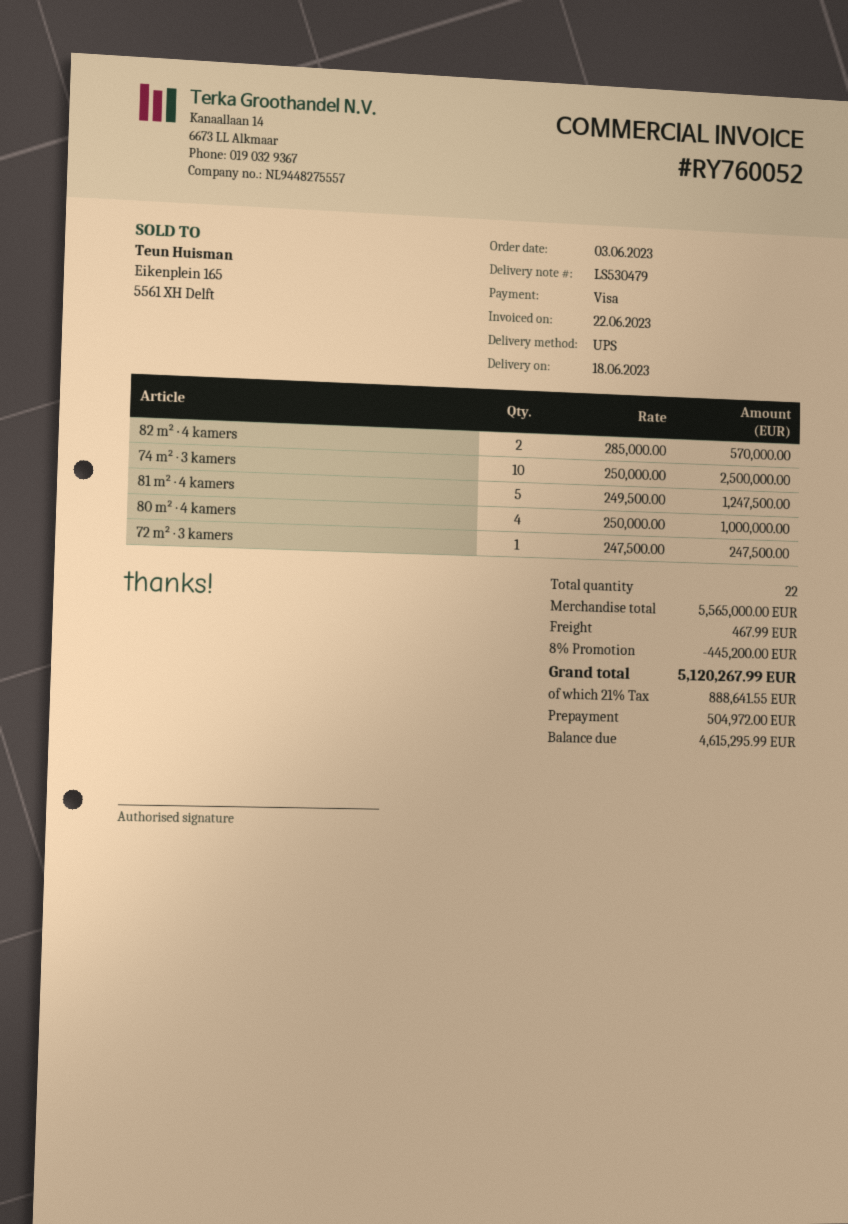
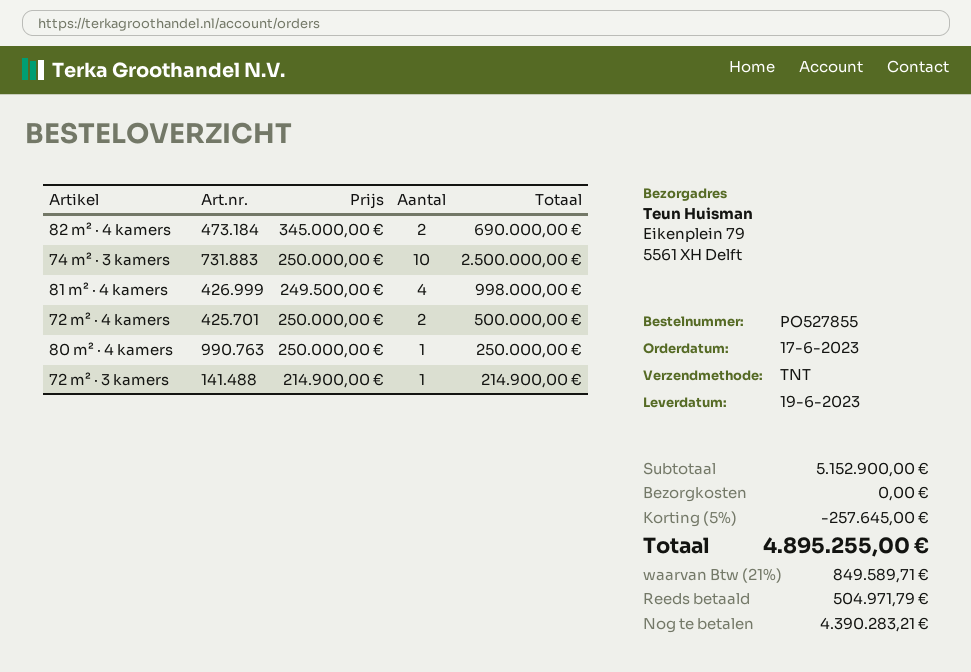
order date: 2023-06-03 -> 2023-06-17
delivery date: 2023-06-18 -> 2023-06-19
shipping method: UPS -> TNT
82 m² · 4 kamers: 2 x 285000.00 = 570000.00 -> 2 x 345000.00 = 690000.00
81 m² · 4 kamers: 5 x 249500.00 = 1247500.00 -> 4 x 249500.00 = 998000.00
80 m² · 4 kamers: 4 x 250000.00 = 1000000.00 -> 1 x 250000.00 = 250000.00
72 m² · 3 kamers: 1 x 247500.00 = 247500.00 -> 1 x 214900.00 = 214900.00
72 m² · 4 kamers: none -> 2 x 250000.00 = 500000.00
subtotal: 5565000.00 -> 5152900.00
discount: 8% = 445200.00 -> 5% = 257645.00
shipping: 467.99 -> 0.00
tax: 21% = 888641.55 -> 21% = 849589.71
total: 5120267.99 -> 4895255.00
deposit: 504972.00 -> 504971.79
balance: 4615295.99 -> 4390283.21

